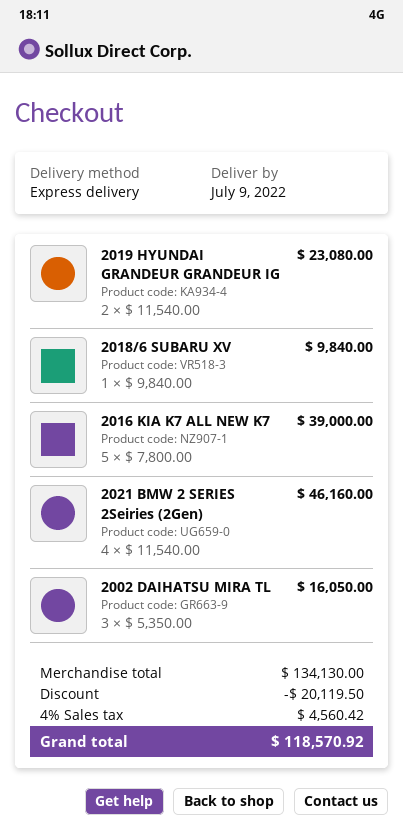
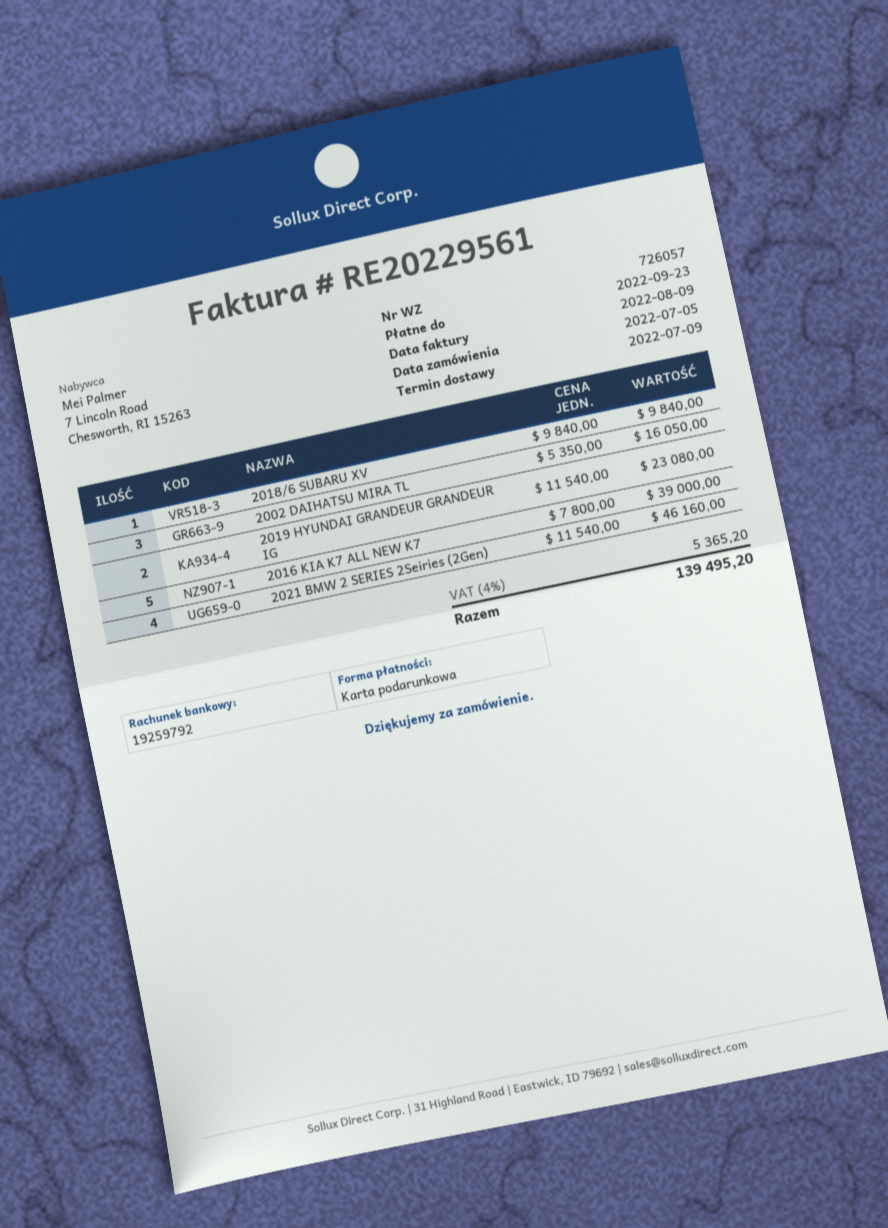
discount: 20119.50 -> none
tax: 4% = 4560.42 -> 4% = 5365.20
total: 118570.92 -> 139495.20

